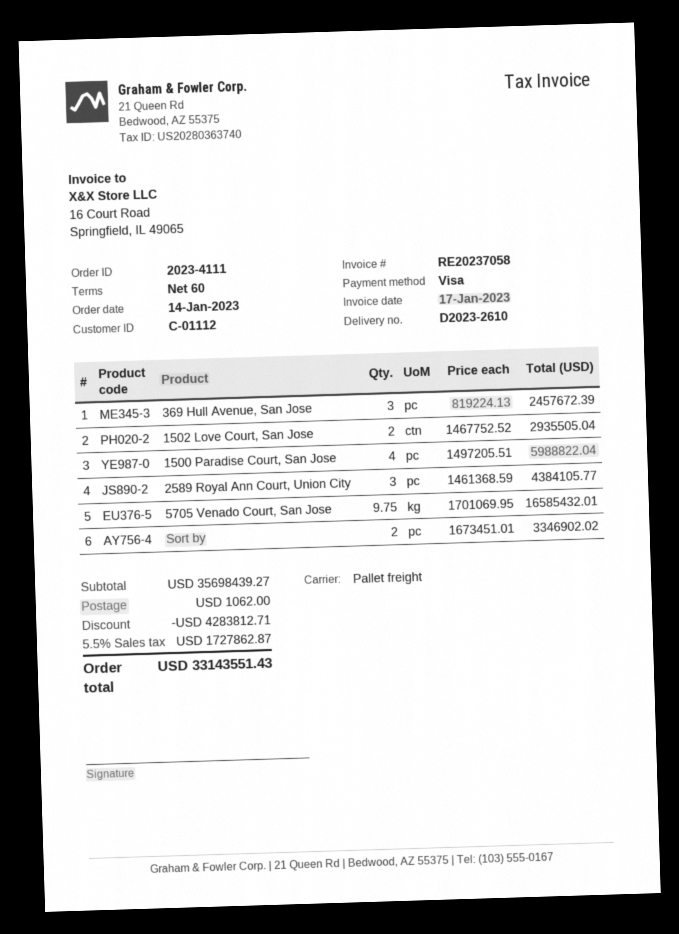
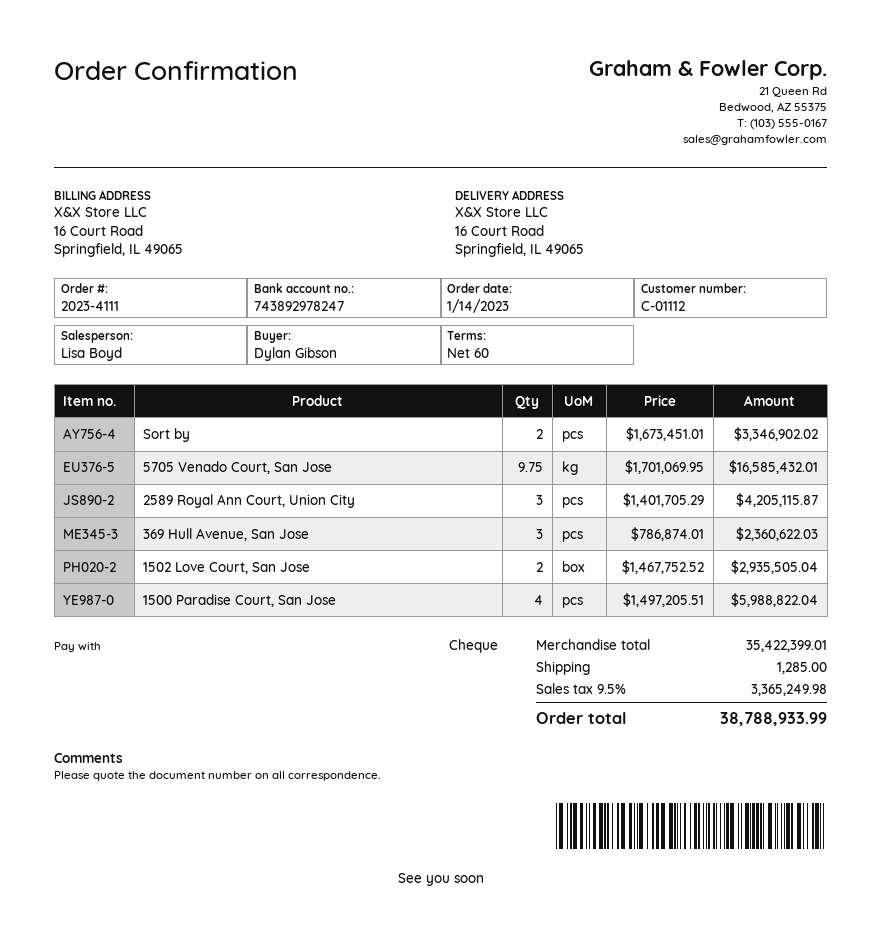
payment method: Visa -> cheque
369 Hull Avenue, San Jose: 3 x 819224.13 = 2457672.39 -> 3 x 786874.01 = 2360622.03
2589 Royal Ann Court, Union City: 3 x 1461368.59 = 4384105.77 -> 3 x 1401705.29 = 4205115.87
subtotal: 35698439.27 -> 35422399.01
discount: 4283812.71 -> none
shipping: 1062.00 -> 1285.00
tax: 5.5% = 1727862.87 -> 9.5% = 3365249.98
total: 33143551.43 -> 38788933.99

